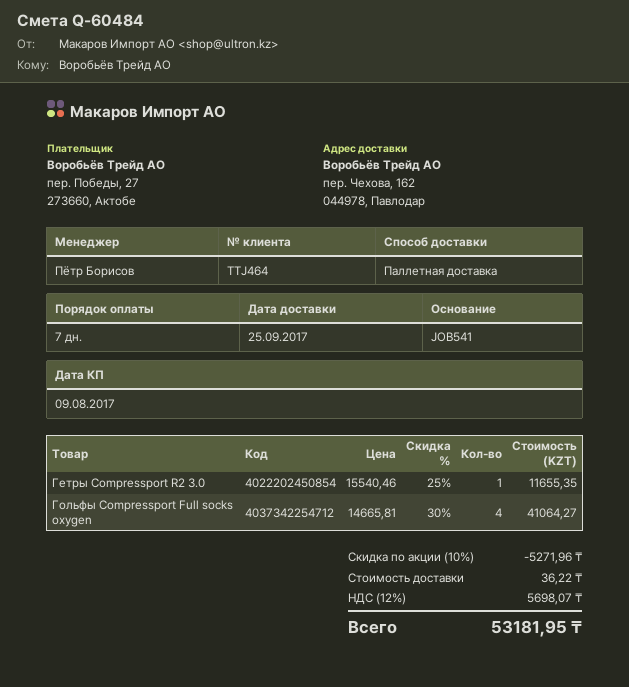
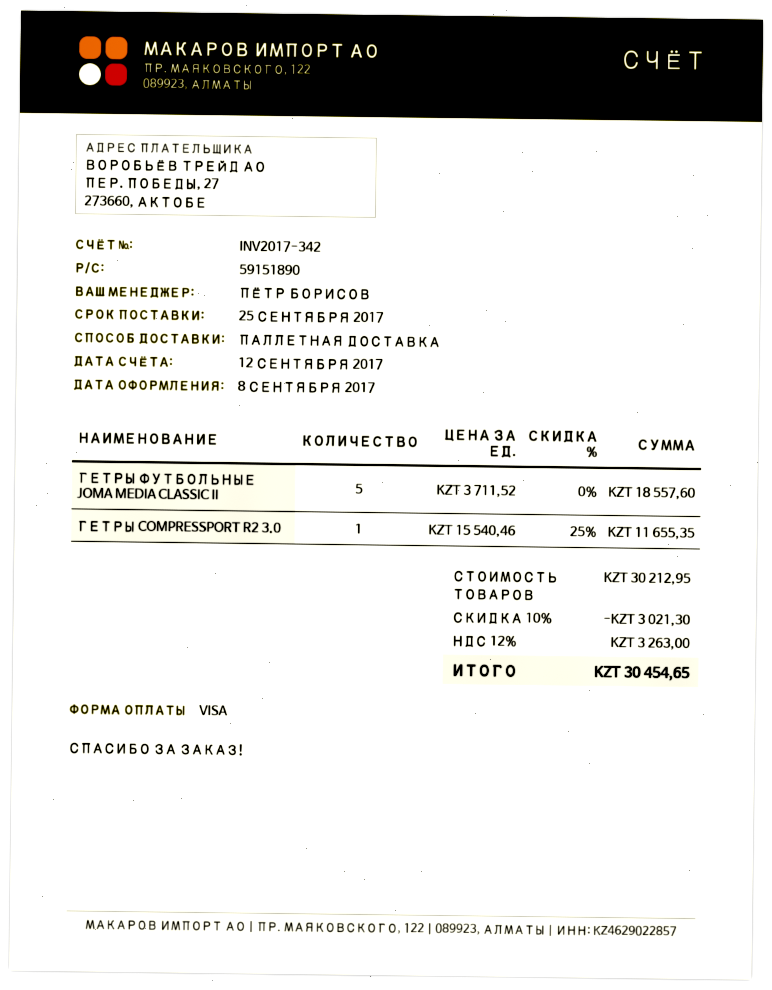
Гольфы Compressport Full socks oxygen: 4 x 14665.81 - 30% = 41064.27 -> none
ГЕТРЫ ФУТБОЛЬНЫЕ JOMA MEDIA CLASSIC II: none -> 5 x 3711.52 = 18557.60
discount: 10% = 5271.96 -> 10% = 3021.30
shipping: 36.22 -> none
tax: 12% = 5698.07 -> 12% = 3263.00
total: 53181.95 -> 30454.65

